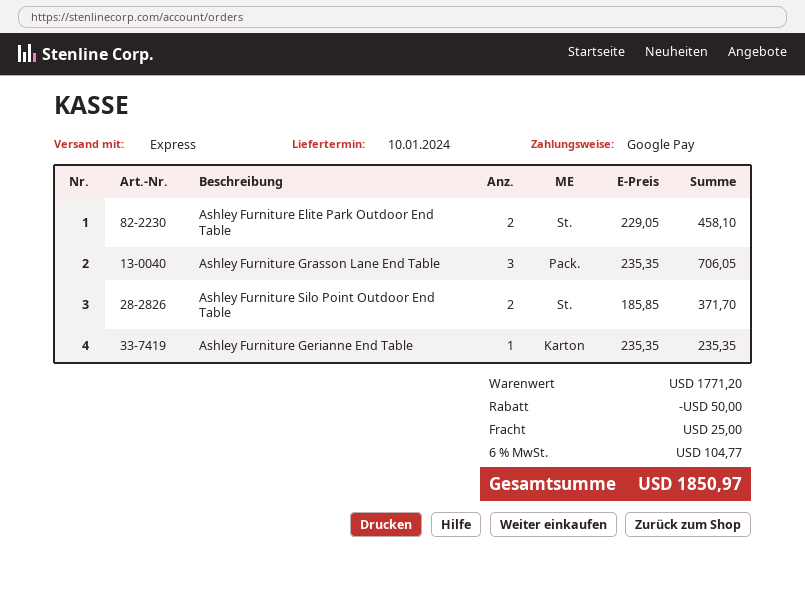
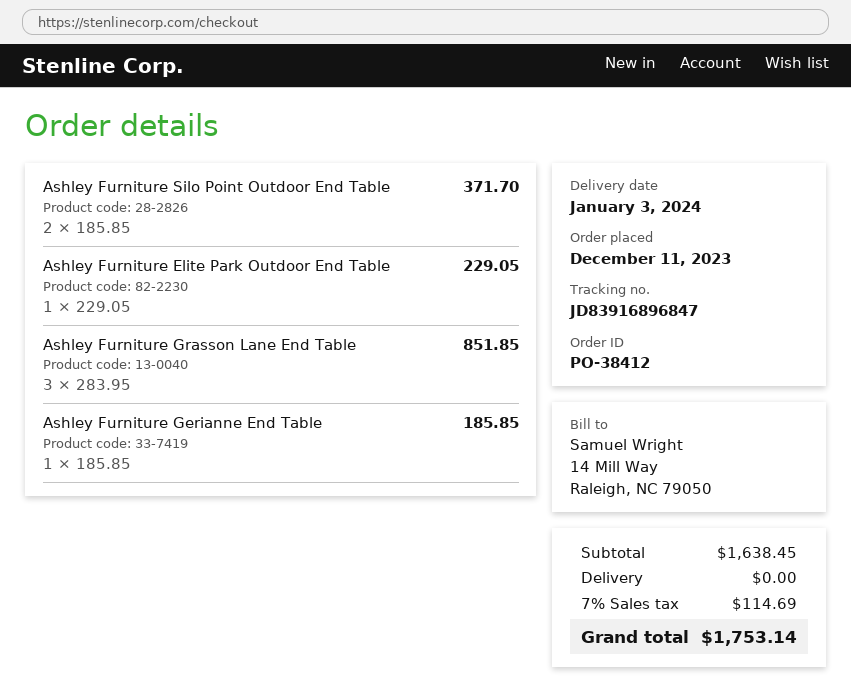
delivery date: 2024-01-10 -> 2024-01-03
Ashley Furniture Elite Park Outdoor End Table: 2 x 229.05 = 458.10 -> 1 x 229.05 = 229.05
Ashley Furniture Grasson Lane End Table: 3 x 235.35 = 706.05 -> 3 x 283.95 = 851.85
Ashley Furniture Gerianne End Table: 1 x 235.35 = 235.35 -> 1 x 185.85 = 185.85
subtotal: 1771.20 -> 1638.45
discount: 50.00 -> none
shipping: 25.00 -> 0.00
tax: 6% = 104.77 -> 7% = 114.69
total: 1850.97 -> 1753.14

